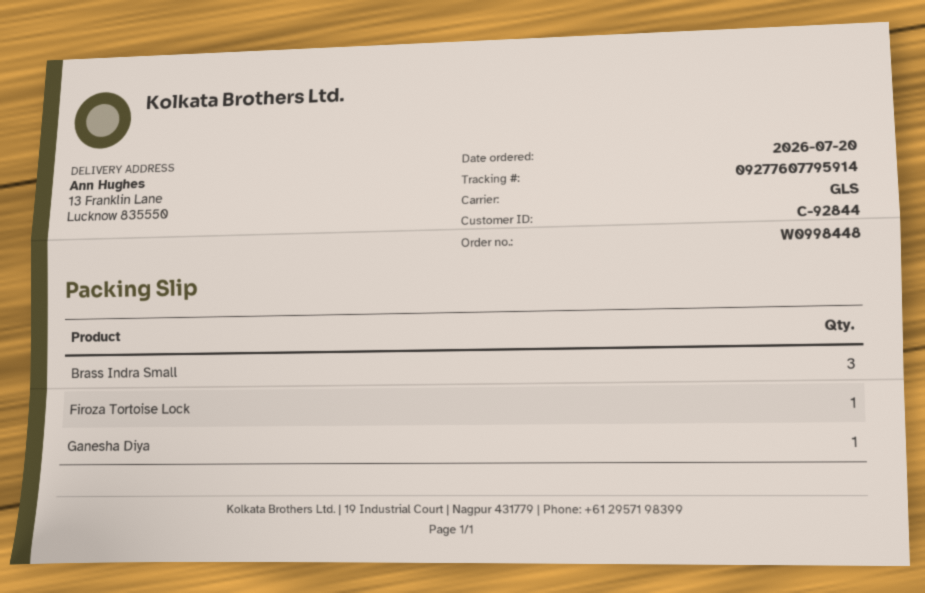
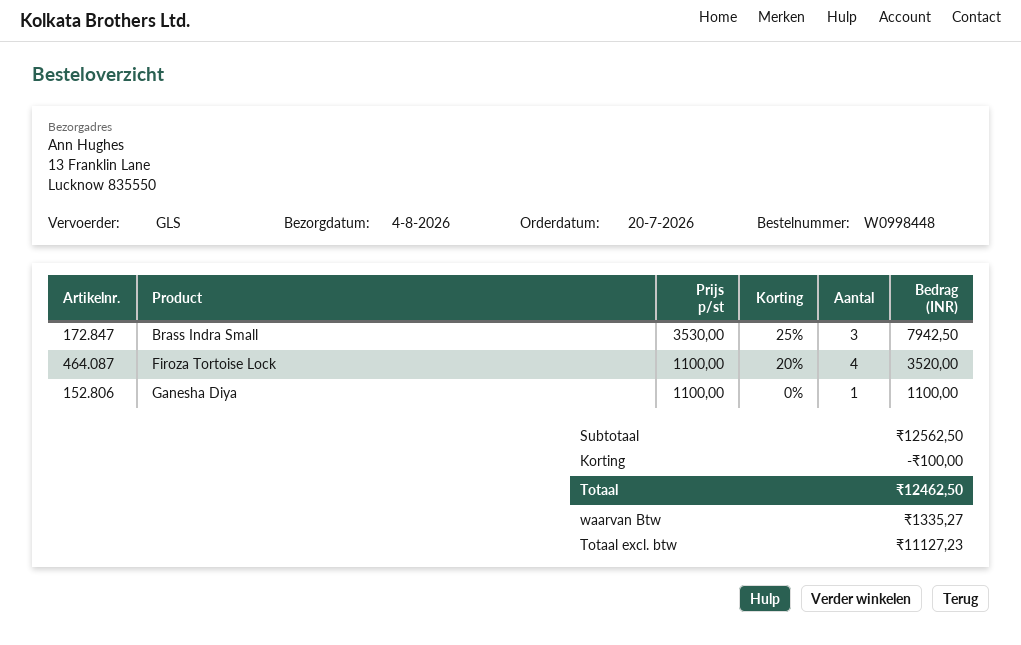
Firoza Tortoise Lock: 1 -> 4

